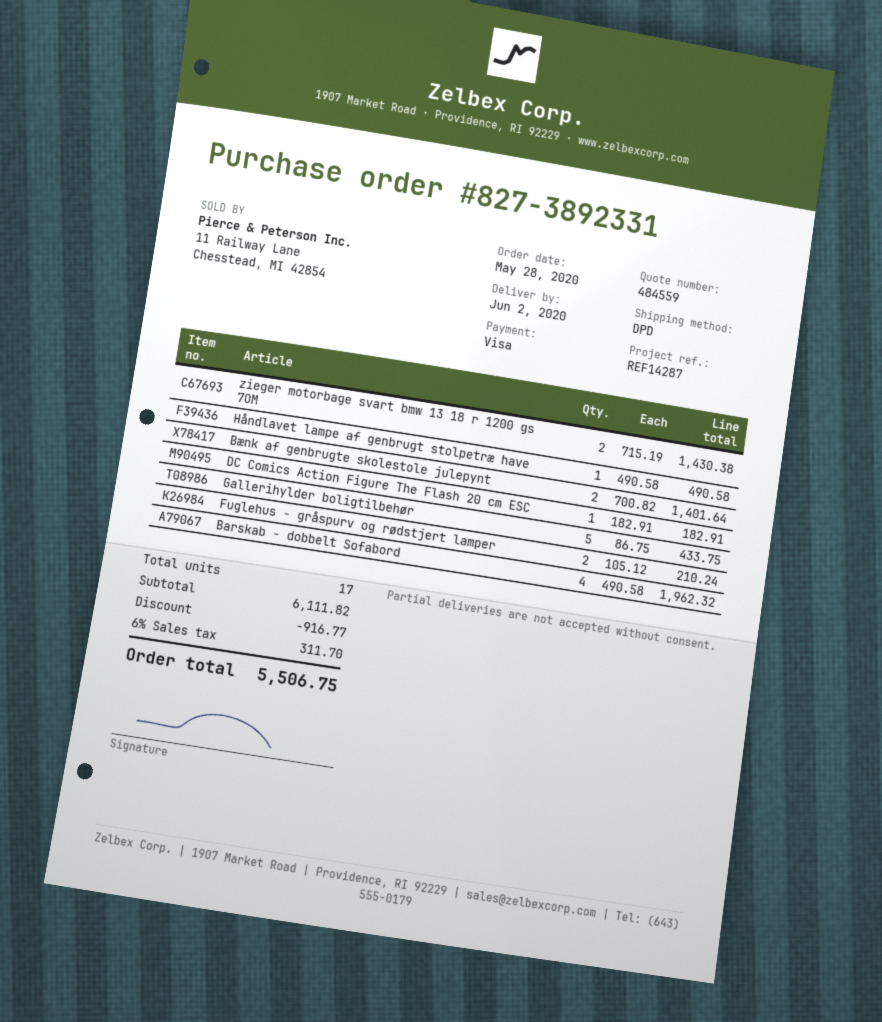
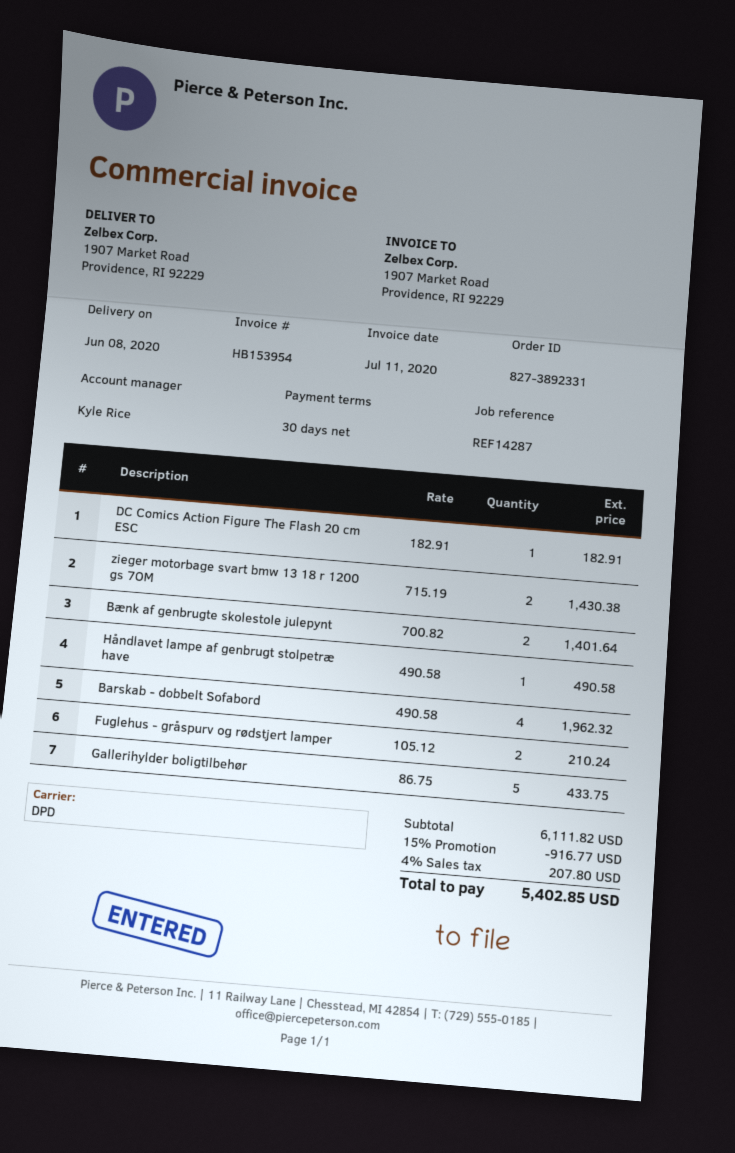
delivery date: 2020-06-02 -> 2020-06-08
tax: 6% = 311.70 -> 4% = 207.80
total: 5506.75 -> 5402.85

